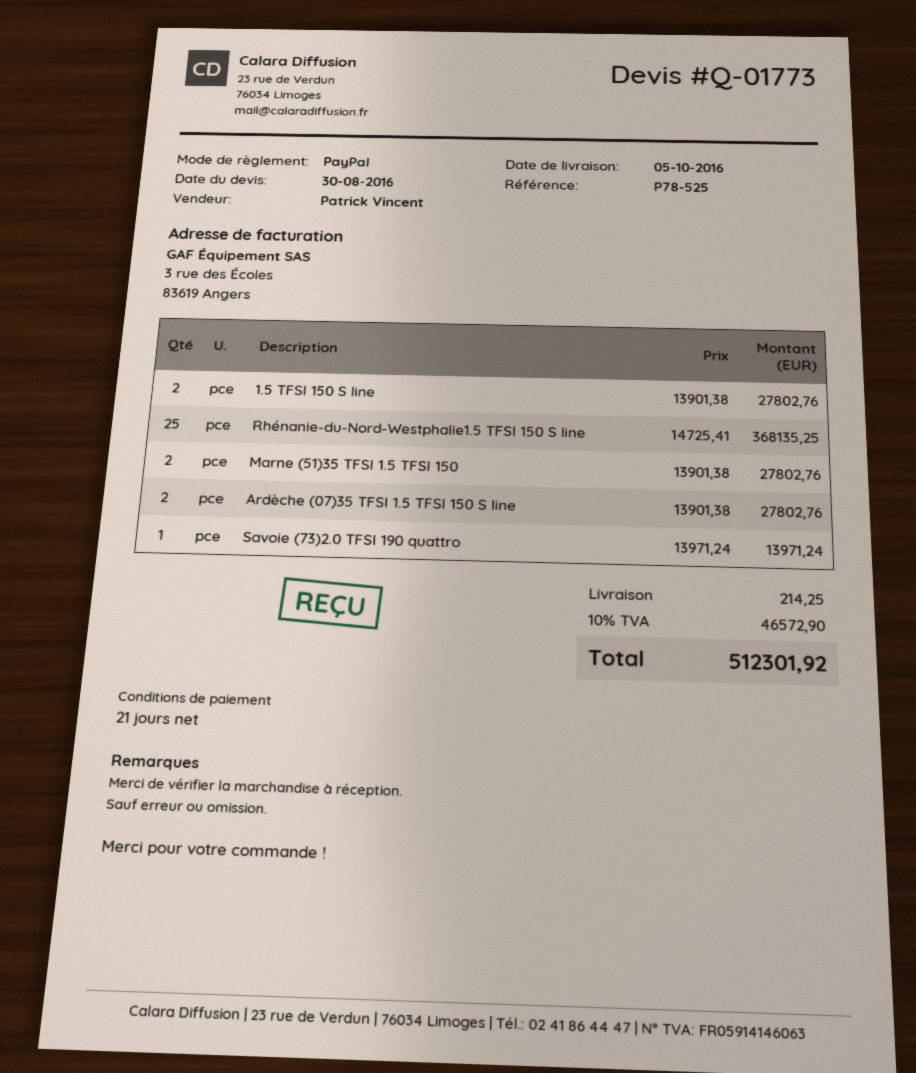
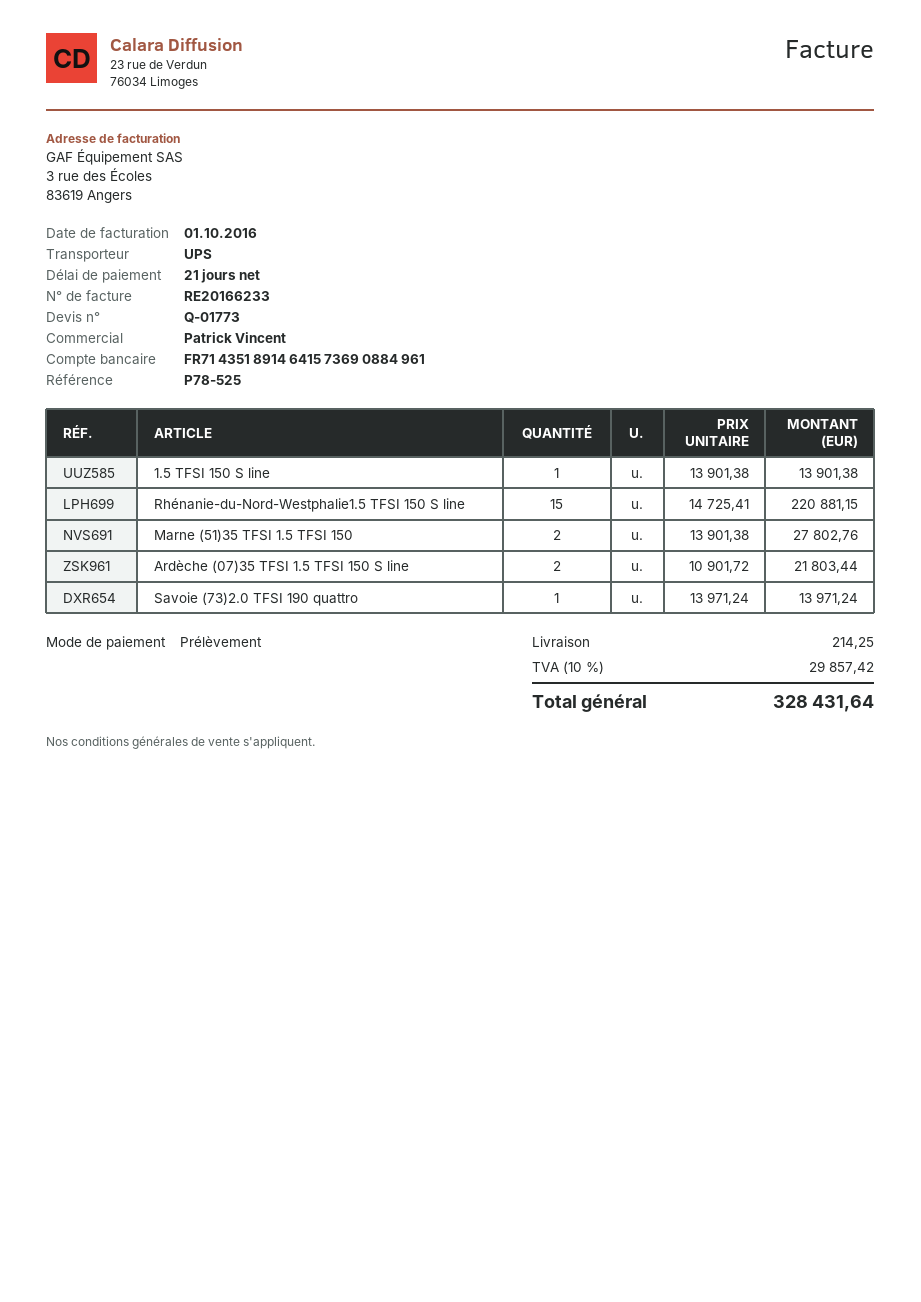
payment method: PayPal -> direct debit
1.5 TFSI 150 S line: 2 x 13901.38 = 27802.76 -> 1 x 13901.38 = 13901.38
Rhénanie-du-Nord-Westphalie1.5 TFSI 150 S line: 25 x 14725.41 = 368135.25 -> 15 x 14725.41 = 220881.15
Ardèche (07)35 TFSI 1.5 TFSI 150 S line: 2 x 13901.38 = 27802.76 -> 2 x 10901.72 = 21803.44
tax: 10% = 46572.90 -> 10% = 29857.42
total: 512301.92 -> 328431.64

